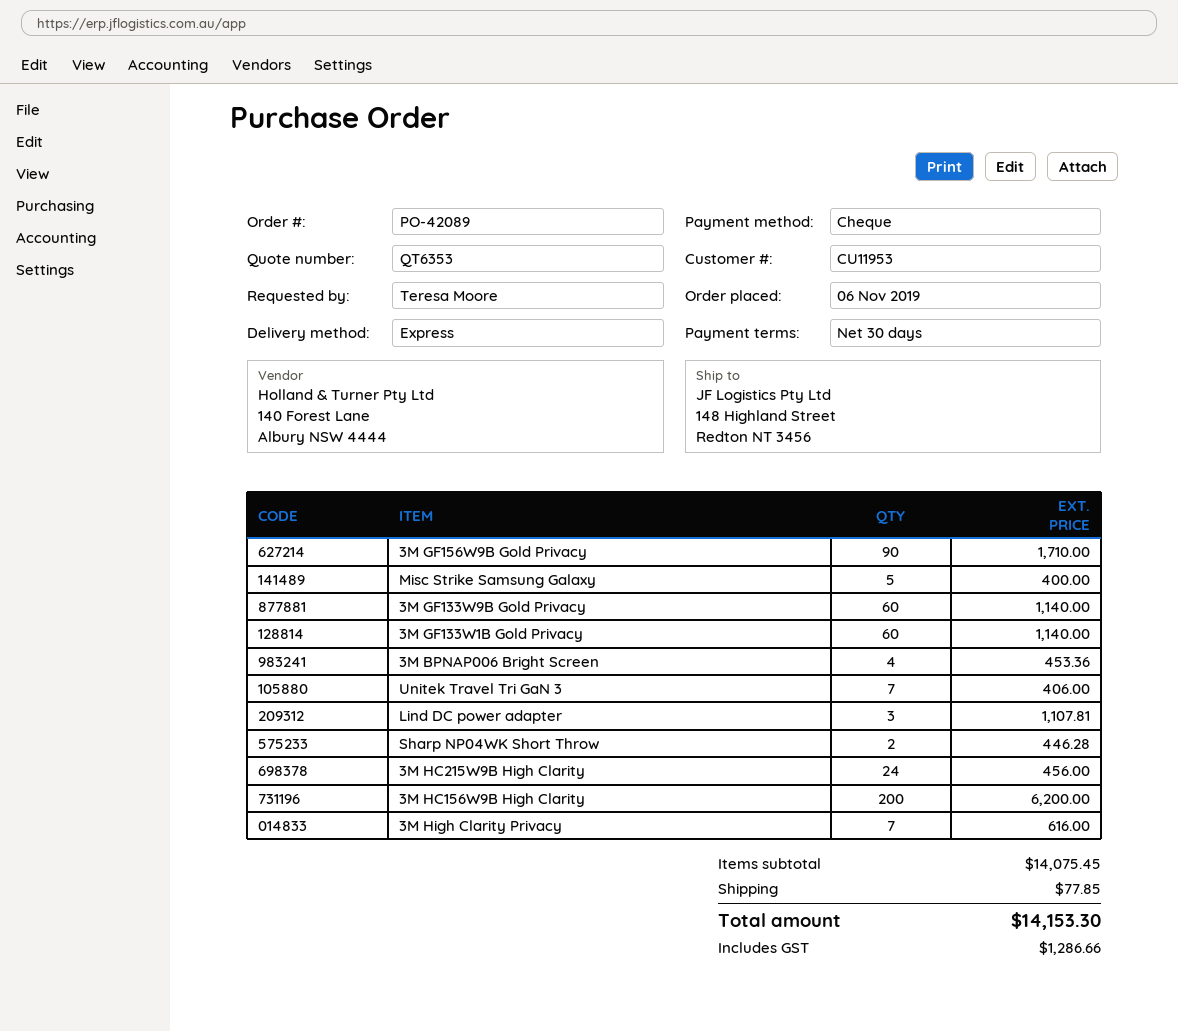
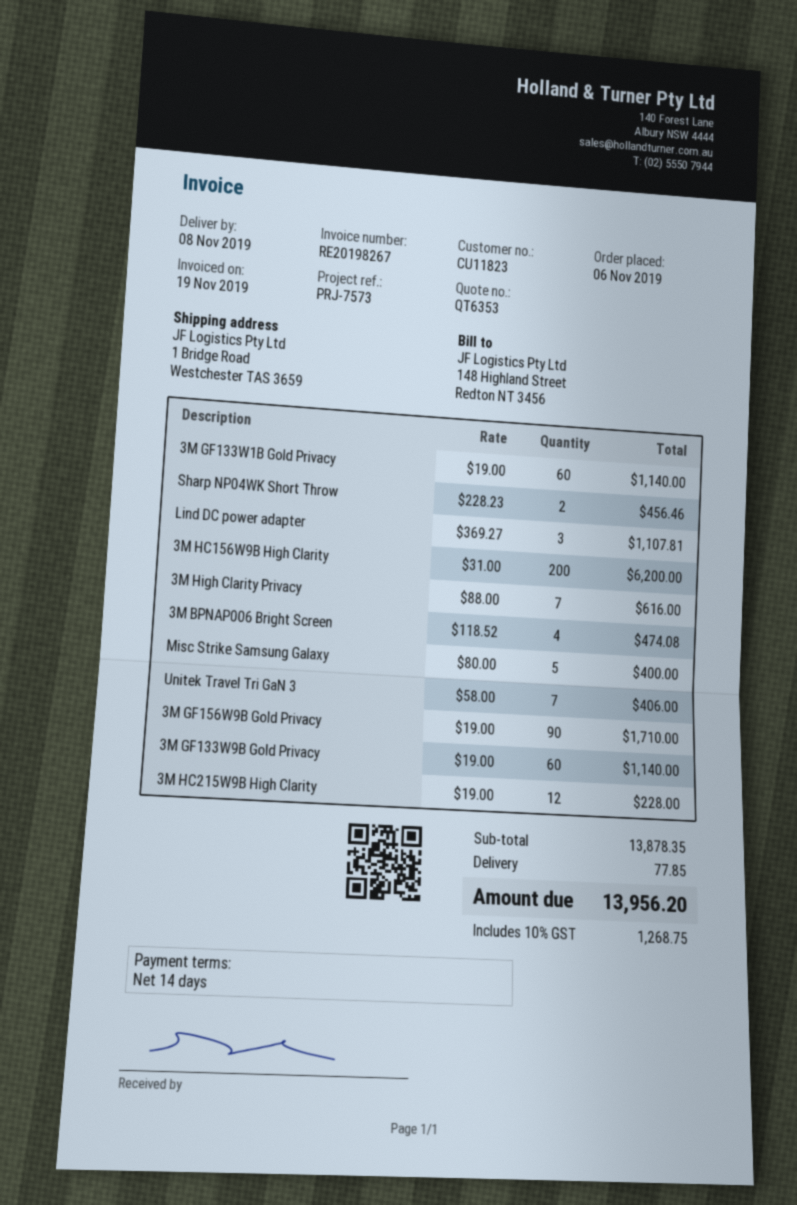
payment terms: 30 days -> 14 days
customer number: CU11953 -> CU11823
ship to: 148 Highland Street, Redton NT 3456 -> 1 Bridge Road, Westchester TAS 3659
3M BPNAP006 Bright Screen: 4 for 453.36 -> 4 for 474.08
Sharp NP04WK Short Throw: 2 for 446.28 -> 2 for 456.46
3M HC215W9B High Clarity: 24 for 456.00 -> 12 for 228.00
subtotal: 14075.45 -> 13878.35
tax: 1286.66 -> 1268.75
total: 14153.30 -> 13956.20

